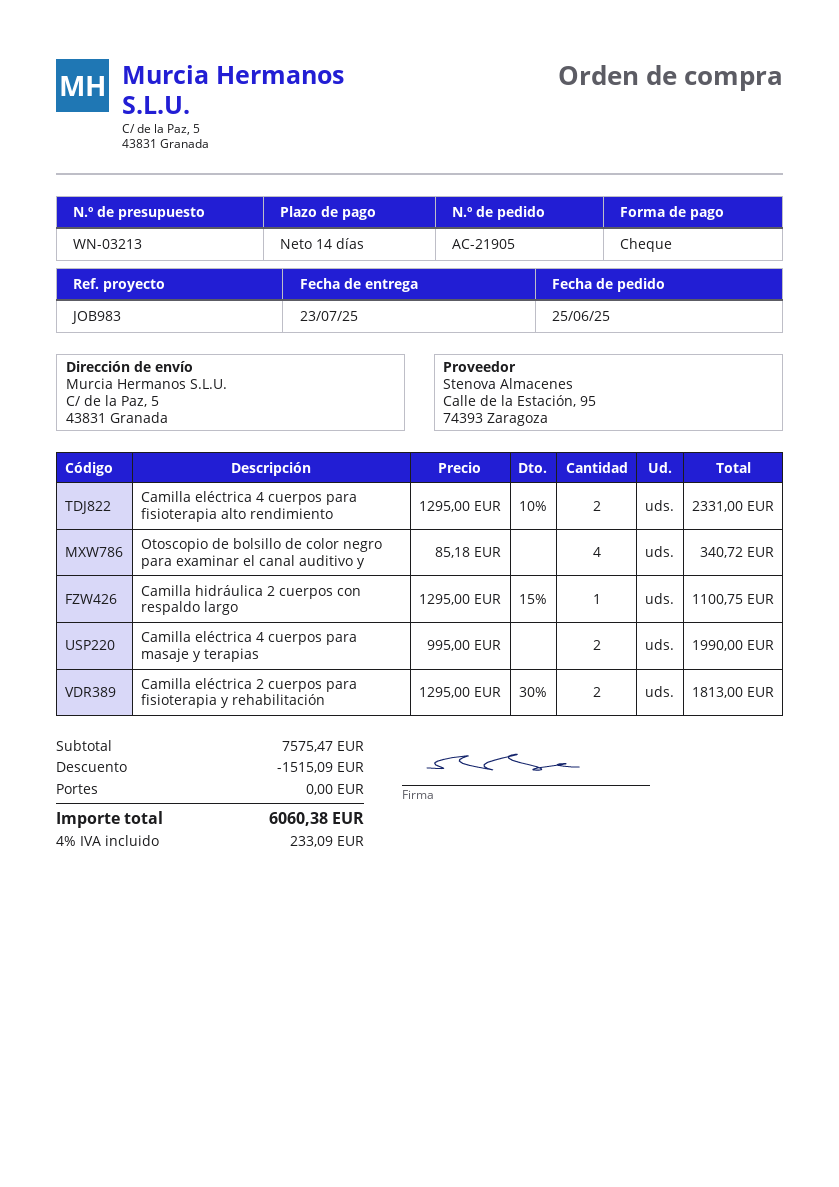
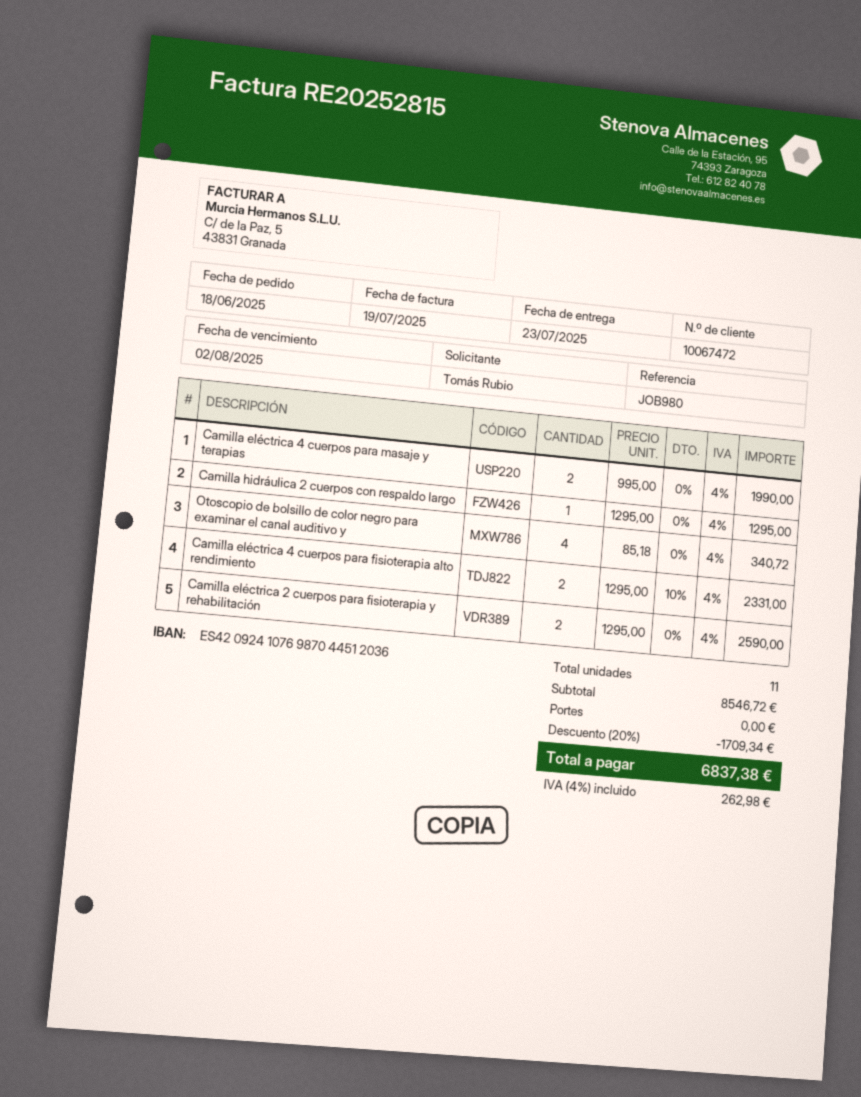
order date: 2025-06-25 -> 2025-06-18
reference: JOB983 -> JOB980
Camilla hidráulica 2 cuerpos con respaldo largo: 1 x 1295.00 - 15% = 1100.75 -> 1 x 1295.00 = 1295.00
Camilla eléctrica 2 cuerpos para fisioterapia y rehabilitación: 2 x 1295.00 - 30% = 1813.00 -> 2 x 1295.00 = 2590.00
subtotal: 7575.47 -> 8546.72
discount: 1515.09 -> 1709.34
tax: 4% = 233.09 -> 4% = 262.98
total: 6060.38 -> 6837.38

